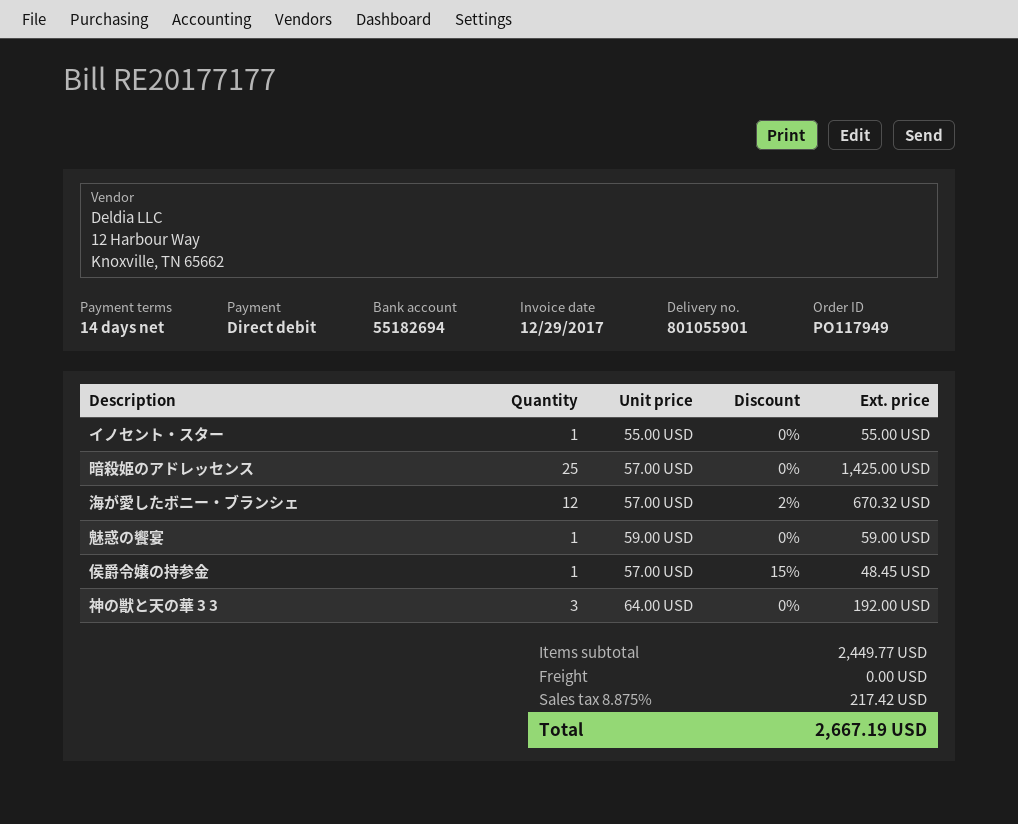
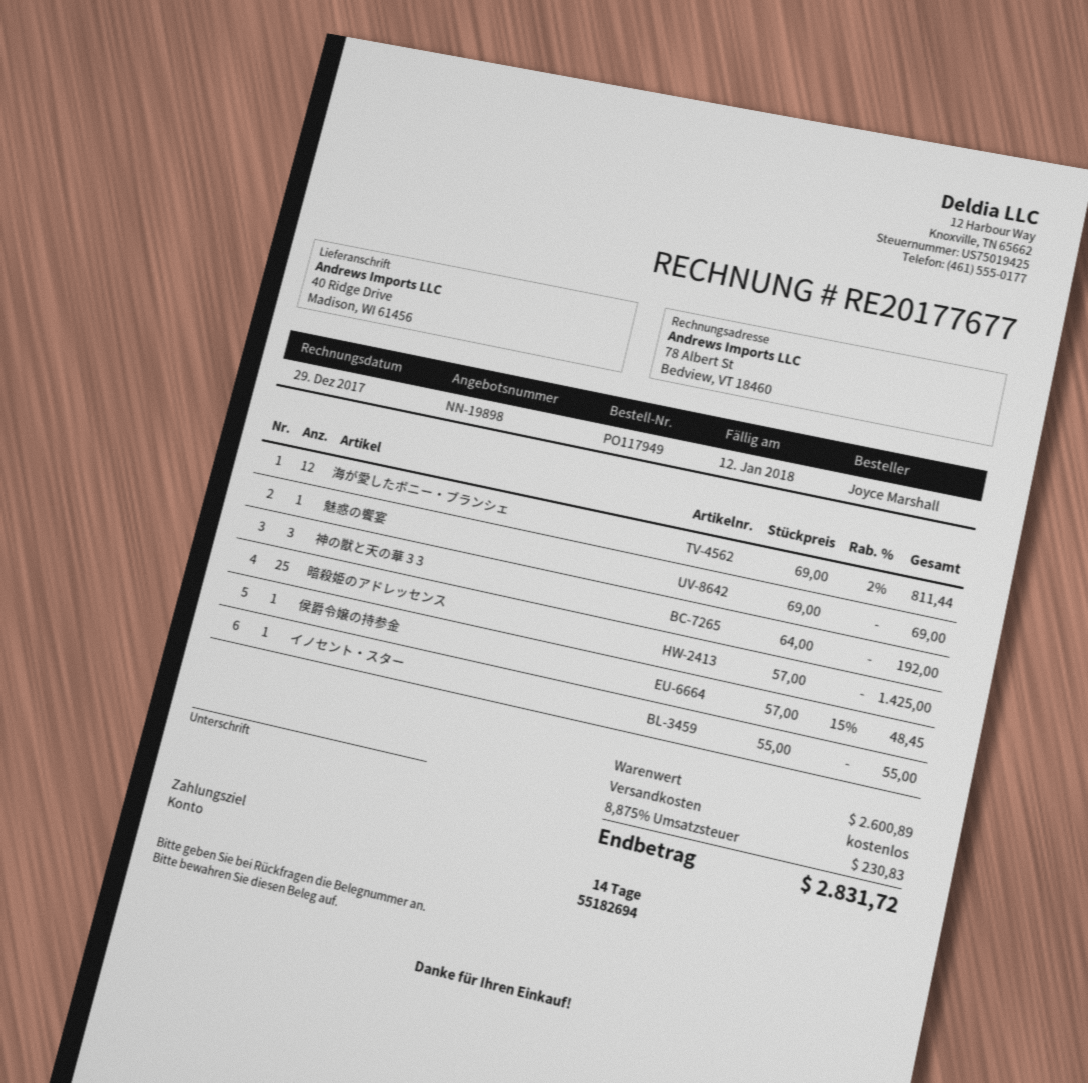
invoice number: RE20177177 -> RE20177677
海が愛したボニー・ブランシェ: 12 x 57.00 - 2% = 670.32 -> 12 x 69.00 - 2% = 811.44
魅惑の饗宴: 1 x 59.00 = 59.00 -> 1 x 69.00 = 69.00
subtotal: 2449.77 -> 2600.89
tax: 8.875% = 217.42 -> 8.875% = 230.83
total: 2667.19 -> 2831.72

